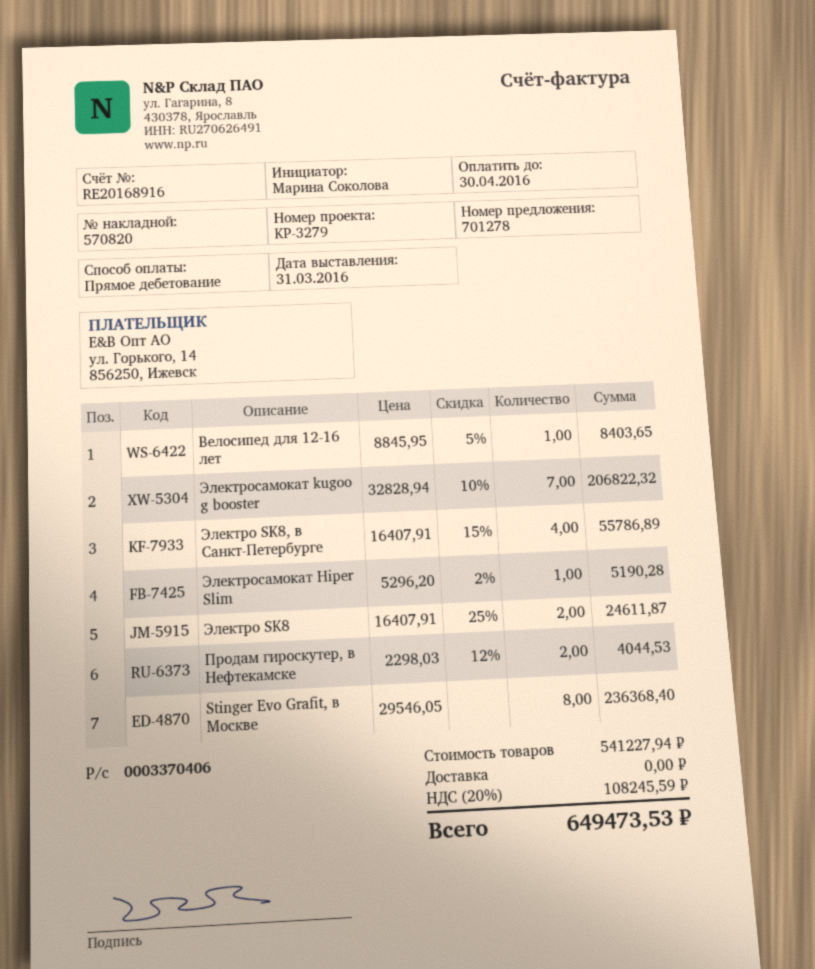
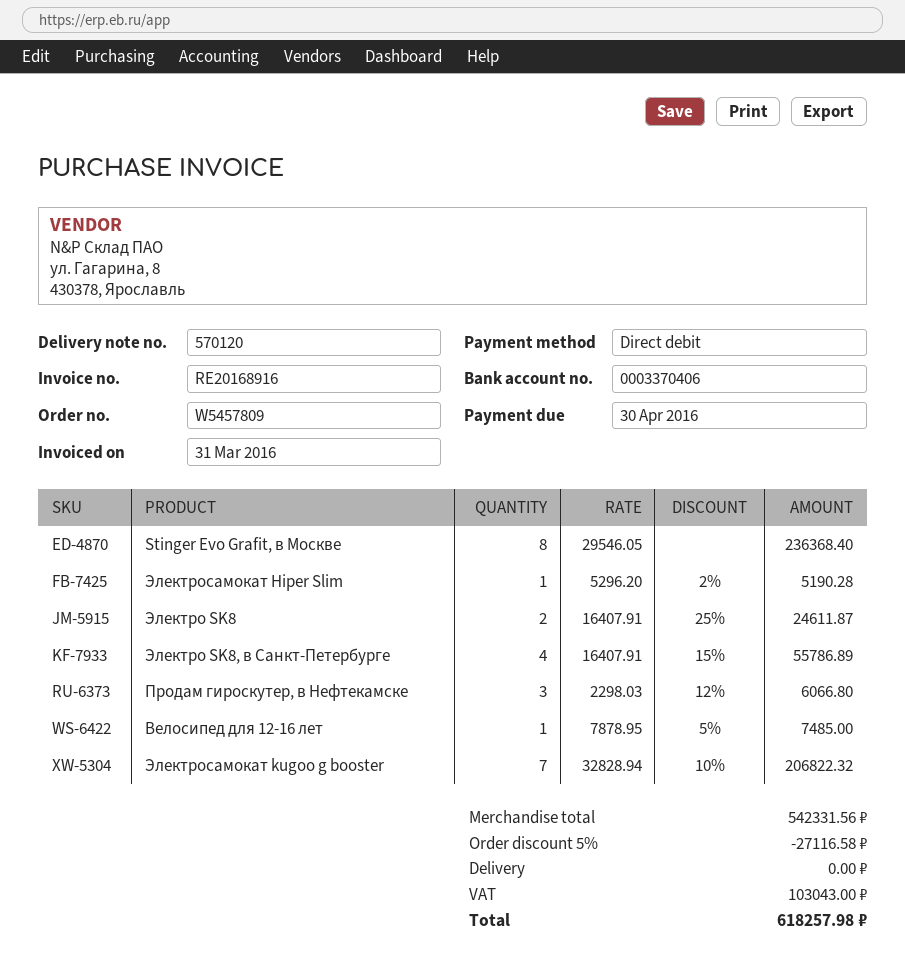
delivery note number: 570820 -> 570120
Велосипед для 12-16 лет: 1 x 8845.95 - 5% = 8403.65 -> 1 x 7878.95 - 5% = 7485.00
Продам гироскутер, в Нефтекамске: 2 x 2298.03 - 12% = 4044.53 -> 3 x 2298.03 - 12% = 6066.80
subtotal: 541227.94 -> 542331.56
discount: none -> 5% = 27116.58
tax: 108245.59 -> 103043.00
total: 649473.53 -> 618257.98

